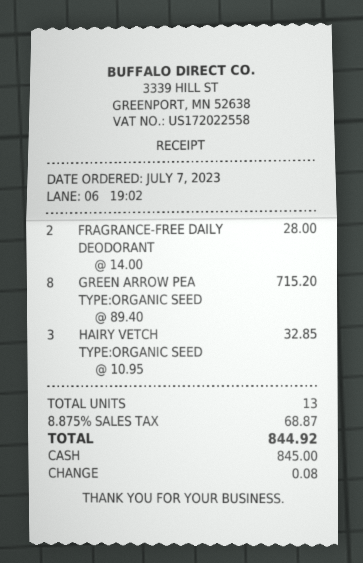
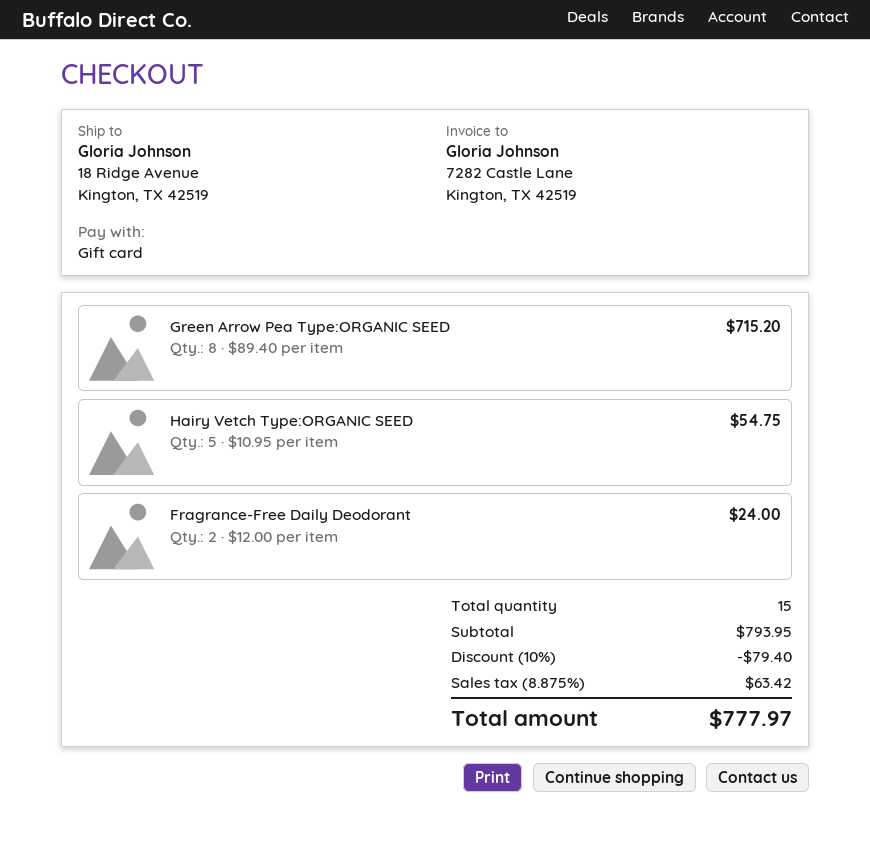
payment method: cash -> gift card
FRAGRANCE-FREE DAILY DEODORANT: 2 x 14.00 = 28.00 -> 2 x 12.00 = 24.00
HAIRY VETCH TYPE:ORGANIC SEED: 3 x 10.95 = 32.85 -> 5 x 10.95 = 54.75
total quantity: 13 -> 15
discount: none -> 10% = 79.40
tax: 8.875% = 68.87 -> 8.875% = 63.42
total: 844.92 -> 777.97

